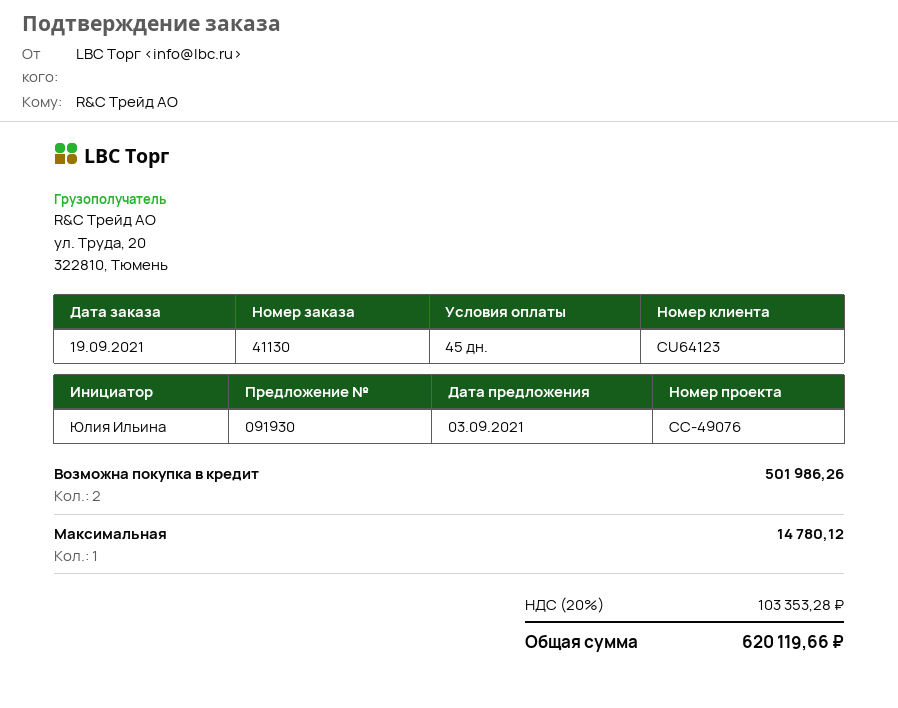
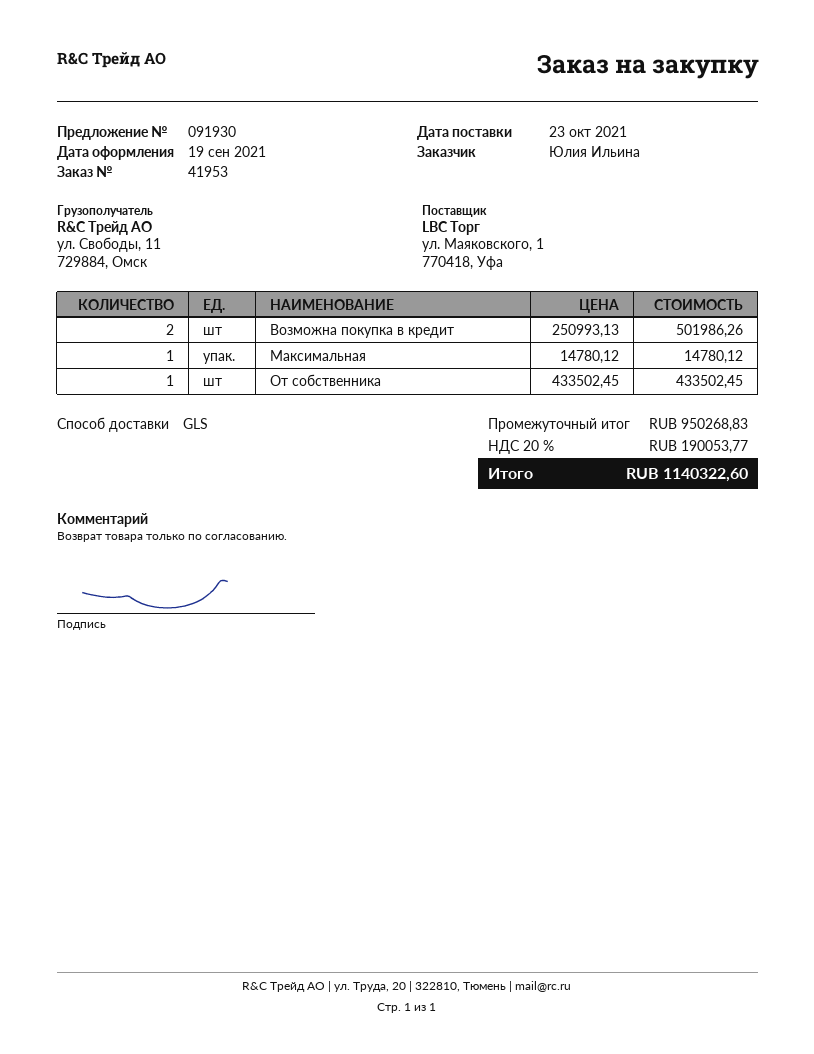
order number: 41130 -> 41953
ship to: ул. Труда, 20, 322810, Тюмень -> ул. Свободы, 11, 729884, Омск
От собственника: none -> 1 for 433502.45
tax: 20% = 103353.28 -> 20% = 190053.77
total: 620119.66 -> 1140322.60

